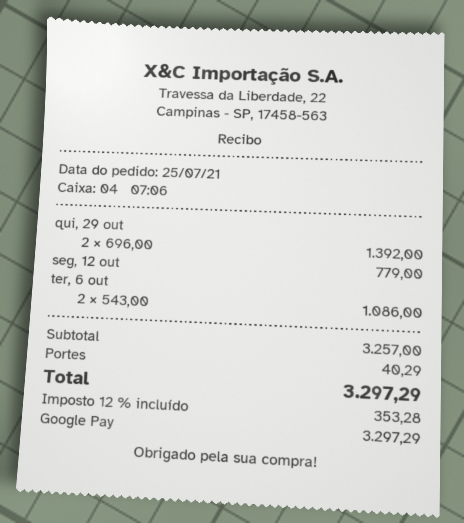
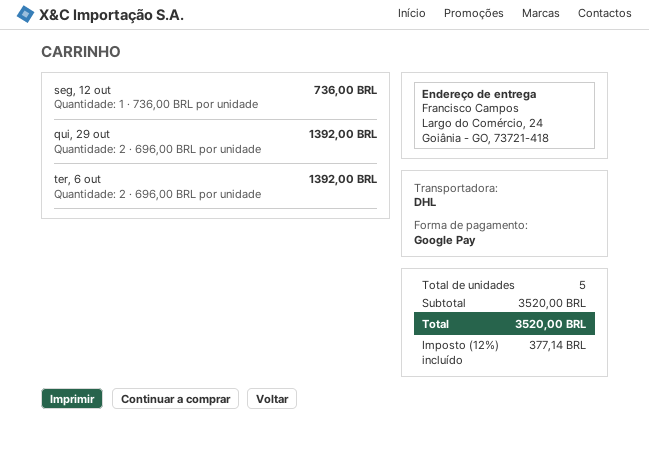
seg, 12 out: 1 x 779.00 = 779.00 -> 1 x 736.00 = 736.00
ter, 6 out: 2 x 543.00 = 1086.00 -> 2 x 696.00 = 1392.00
subtotal: 3257.00 -> 3520.00
shipping: 40.29 -> none
tax: 12% = 353.28 -> 12% = 377.14
total: 3297.29 -> 3520.00

